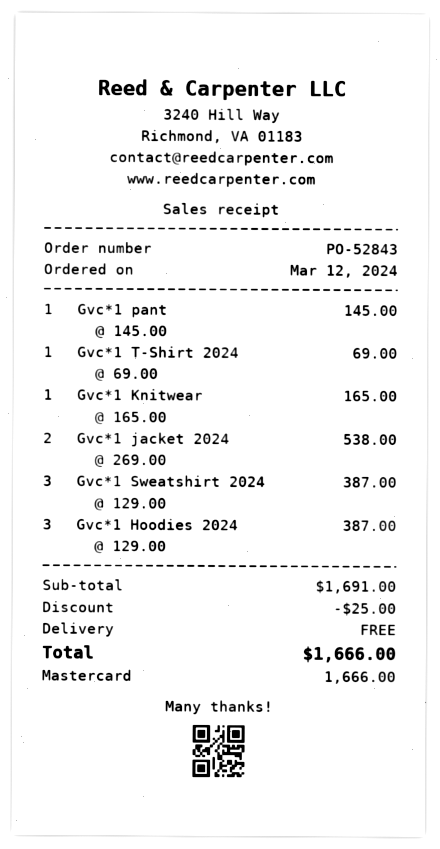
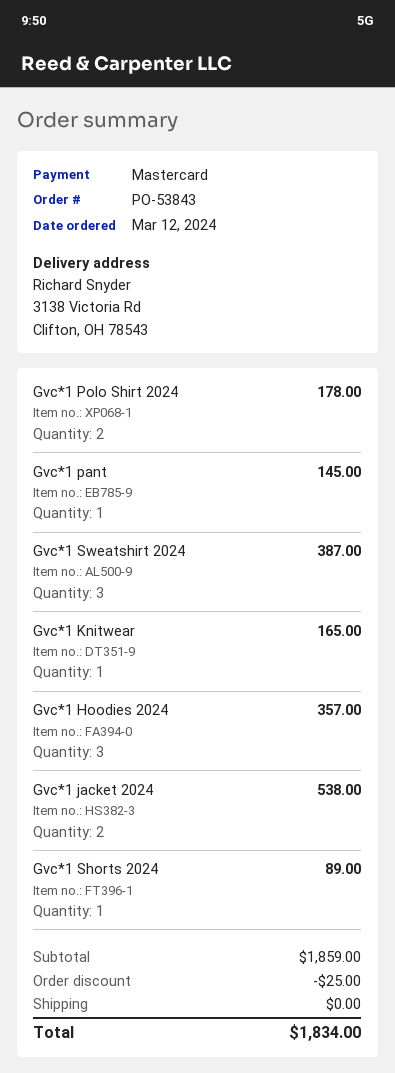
order number: PO-52843 -> PO-53843
Gvc*1 T-Shirt 2024: 1 for 69.00 -> none
Gvc*1 Hoodies 2024: 3 for 387.00 -> 3 for 357.00
Gvc*1 Polo Shirt 2024: none -> 2 for 178.00
Gvc*1 Shorts 2024: none -> 1 for 89.00
subtotal: 1691.00 -> 1859.00
total: 1666.00 -> 1834.00

